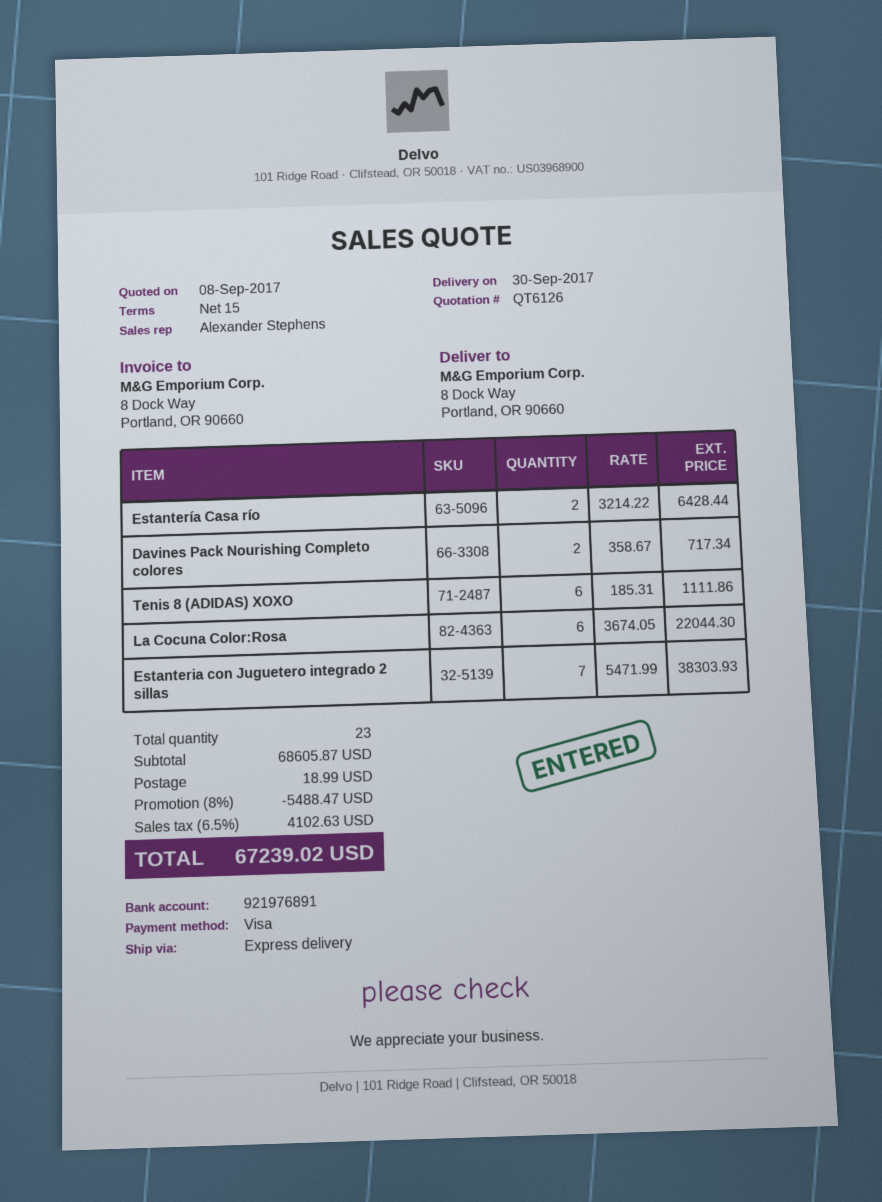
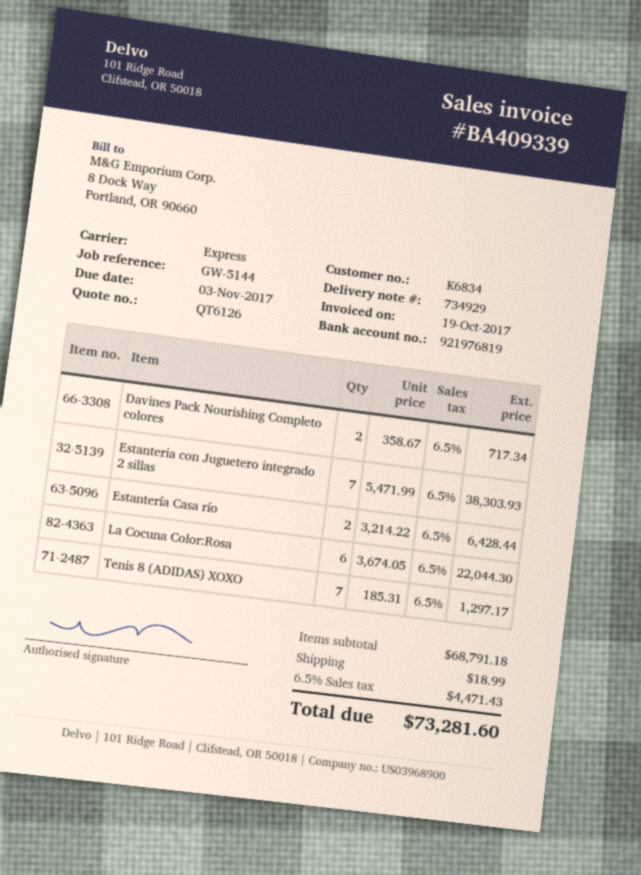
bank account: 921976891 -> 921976819
Tenis 8 (ADIDAS) XOXO: 6 x 185.31 = 1111.86 -> 7 x 185.31 = 1297.17
subtotal: 68605.87 -> 68791.18
discount: 8% = 5488.47 -> none
tax: 6.5% = 4102.63 -> 6.5% = 4471.43
total: 67239.02 -> 73281.60

